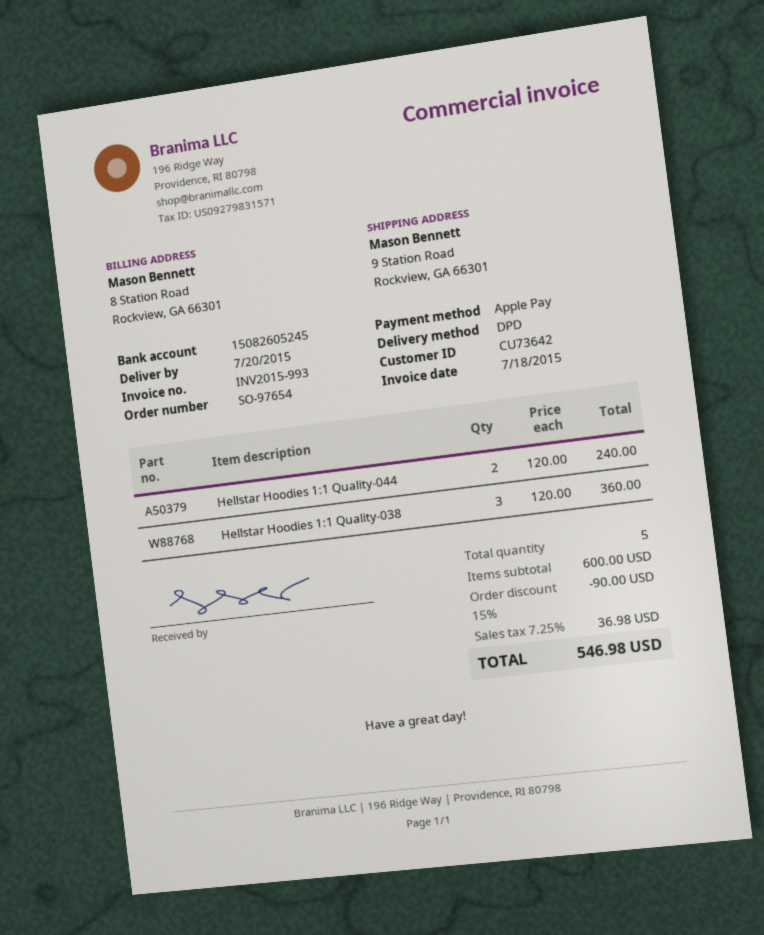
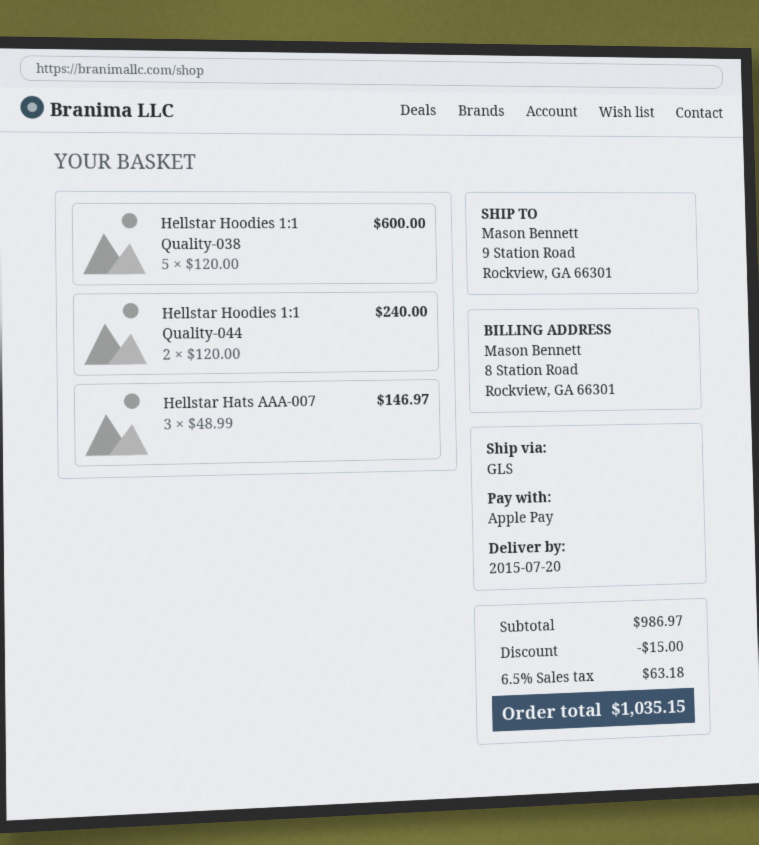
shipping method: DPD -> GLS
Hellstar Hoodies 1:1 Quality-038: 3 x 120.00 = 360.00 -> 5 x 120.00 = 600.00
Hellstar Hats AAA-007: none -> 3 x 48.99 = 146.97
subtotal: 600.00 -> 986.97
discount: 90.00 -> 15.00
tax: 7.25% = 36.98 -> 6.5% = 63.18
total: 546.98 -> 1035.15

